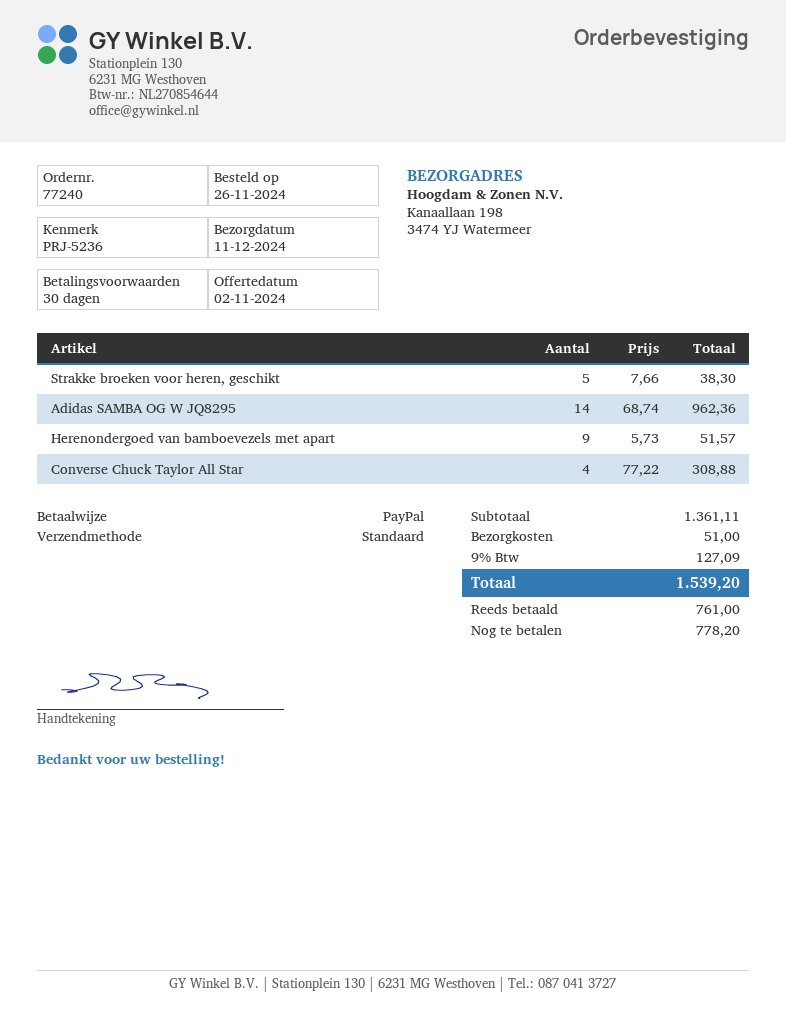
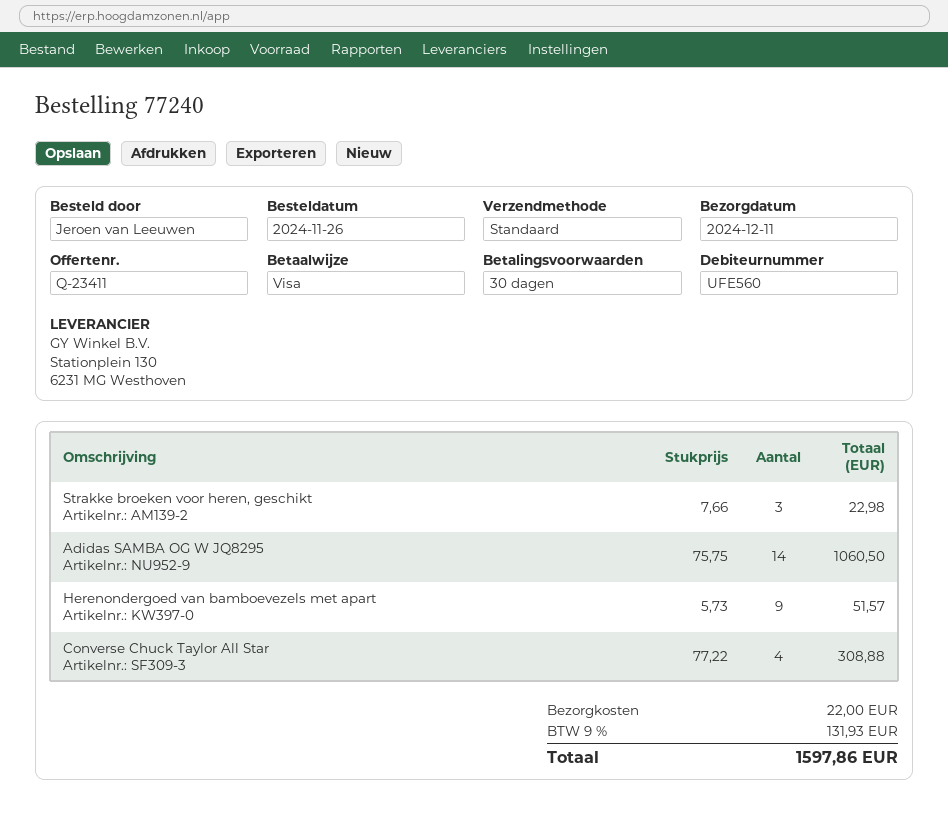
payment method: PayPal -> Visa
Strakke broeken voor heren, geschikt: 5 x 7.66 = 38.30 -> 3 x 7.66 = 22.98
Adidas SAMBA OG W JQ8295: 14 x 68.74 = 962.36 -> 14 x 75.75 = 1060.50
shipping: 51.00 -> 22.00
tax: 9% = 127.09 -> 9% = 131.93
total: 1539.20 -> 1597.86

